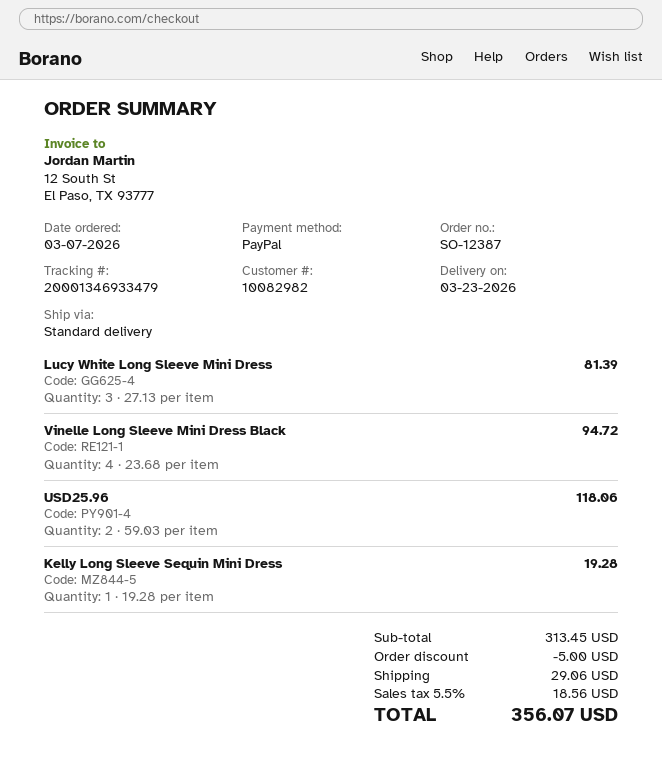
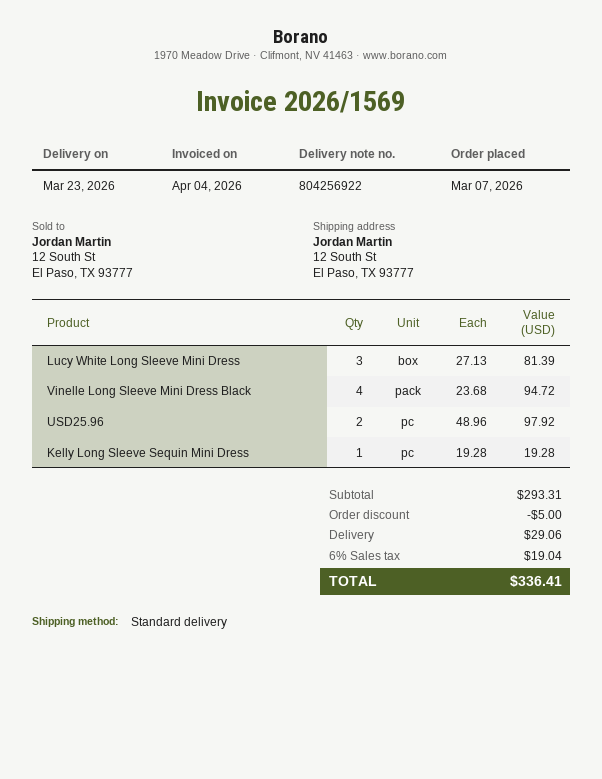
USD25.96: 2 x 59.03 = 118.06 -> 2 x 48.96 = 97.92
subtotal: 313.45 -> 293.31
tax: 5.5% = 18.56 -> 6% = 19.04
total: 356.07 -> 336.41

